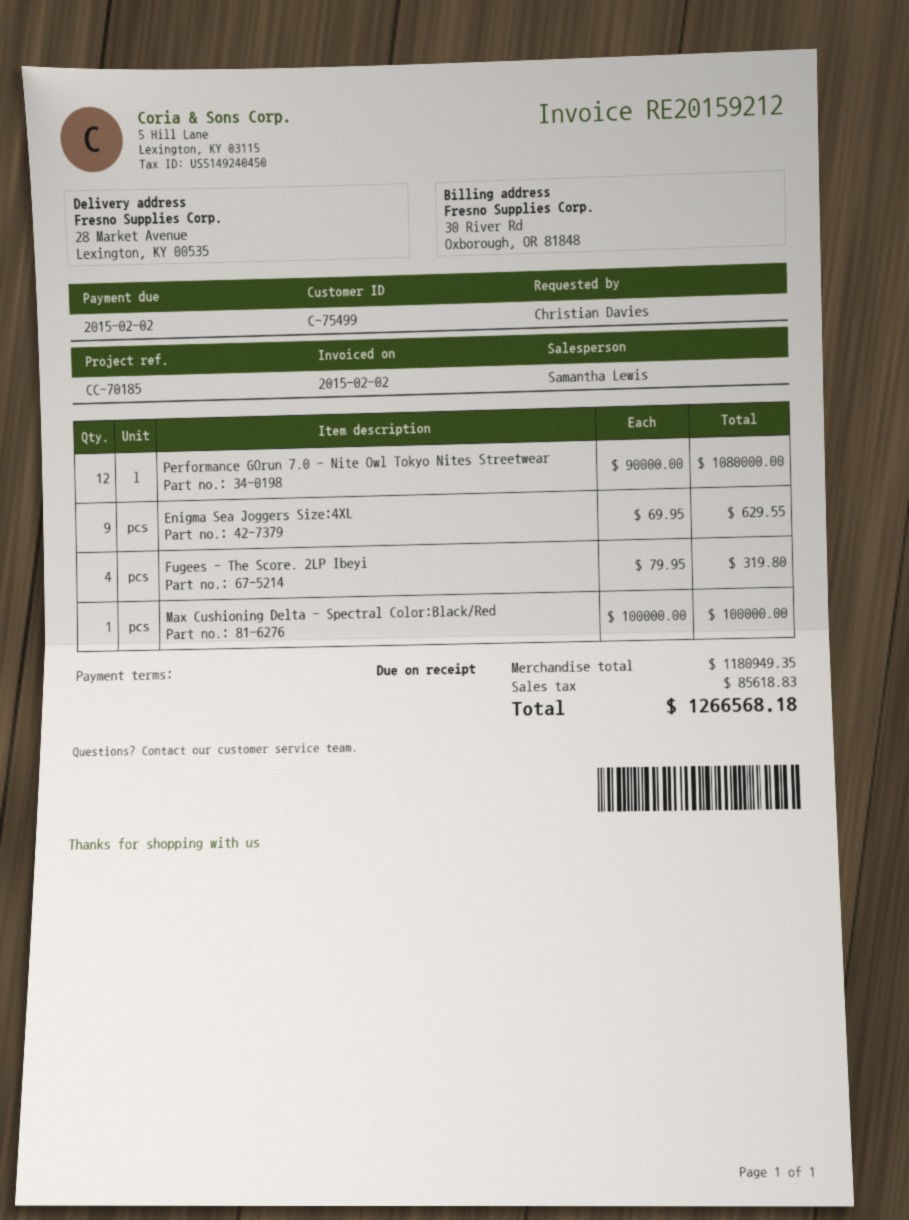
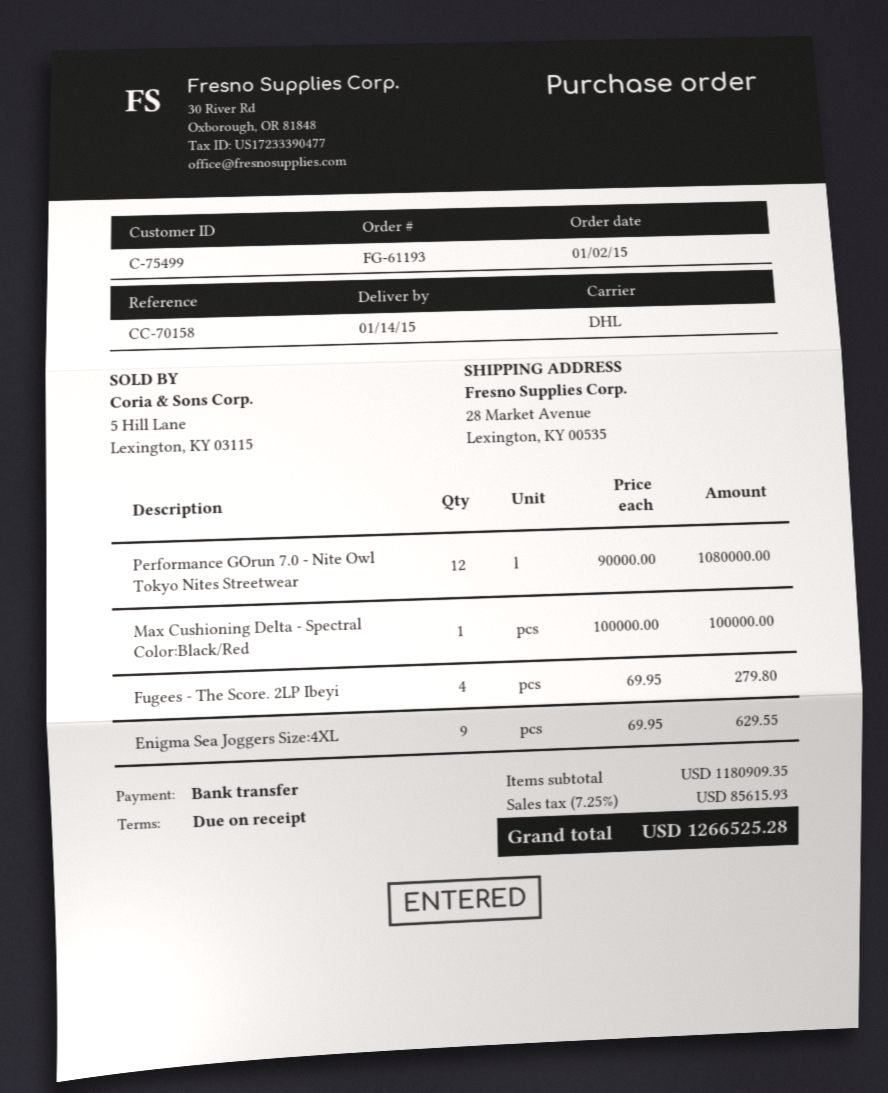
reference: CC-70185 -> CC-70158
Fugees - The Score. 2LP Ibeyi: 4 x 79.95 = 319.80 -> 4 x 69.95 = 279.80
subtotal: 1180949.35 -> 1180909.35
tax: 85618.83 -> 85615.93
total: 1266568.18 -> 1266525.28

